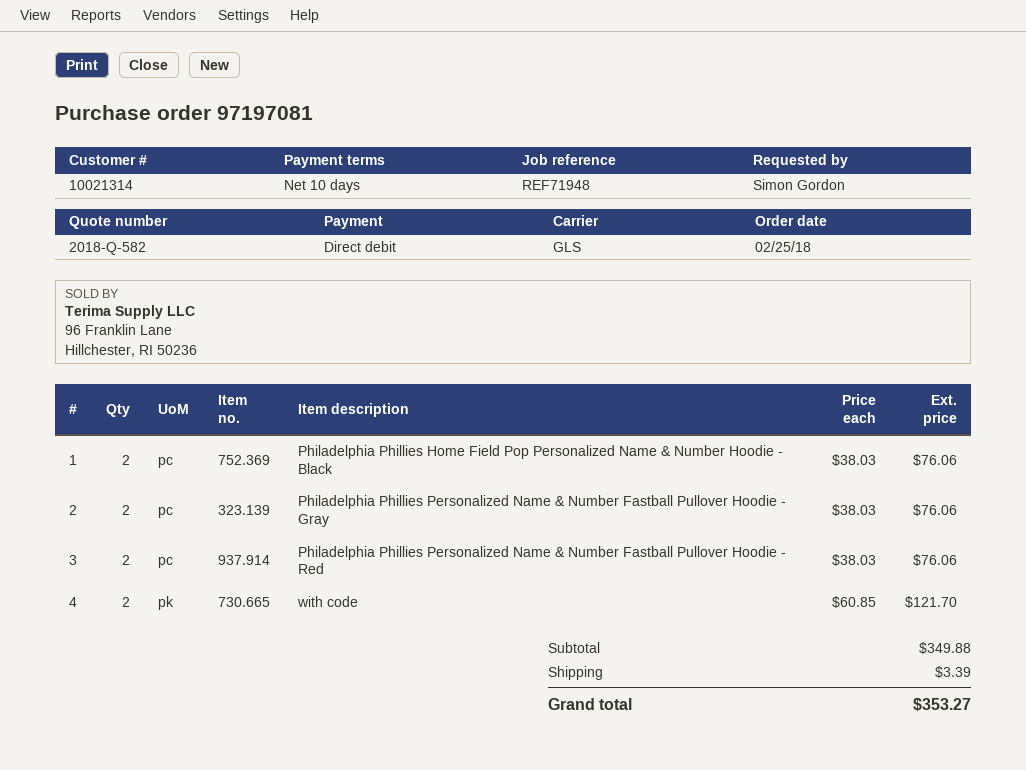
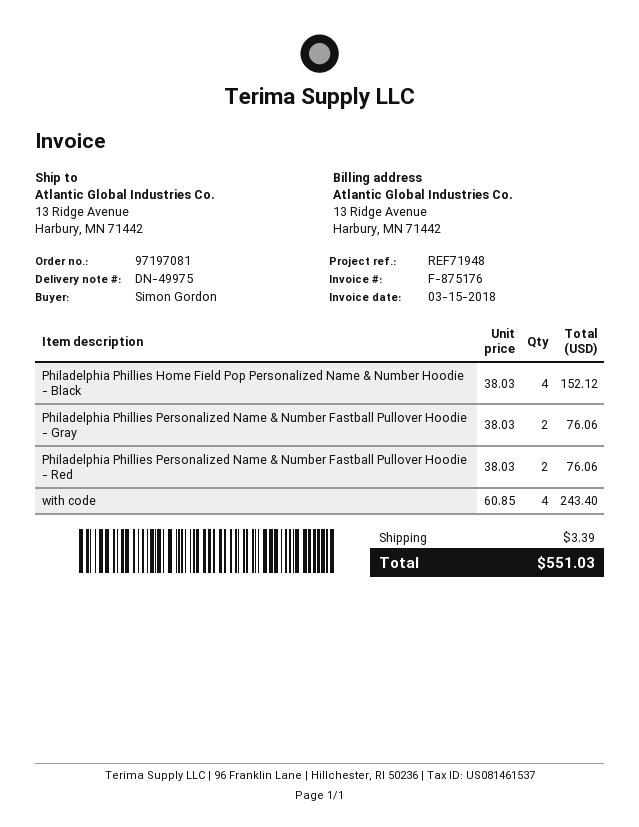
Philadelphia Phillies Home Field Pop Personalized Name & Number Hoodie - Black: 2 x 38.03 = 76.06 -> 4 x 38.03 = 152.12
with code: 2 x 60.85 = 121.70 -> 4 x 60.85 = 243.40
total: 353.27 -> 551.03

